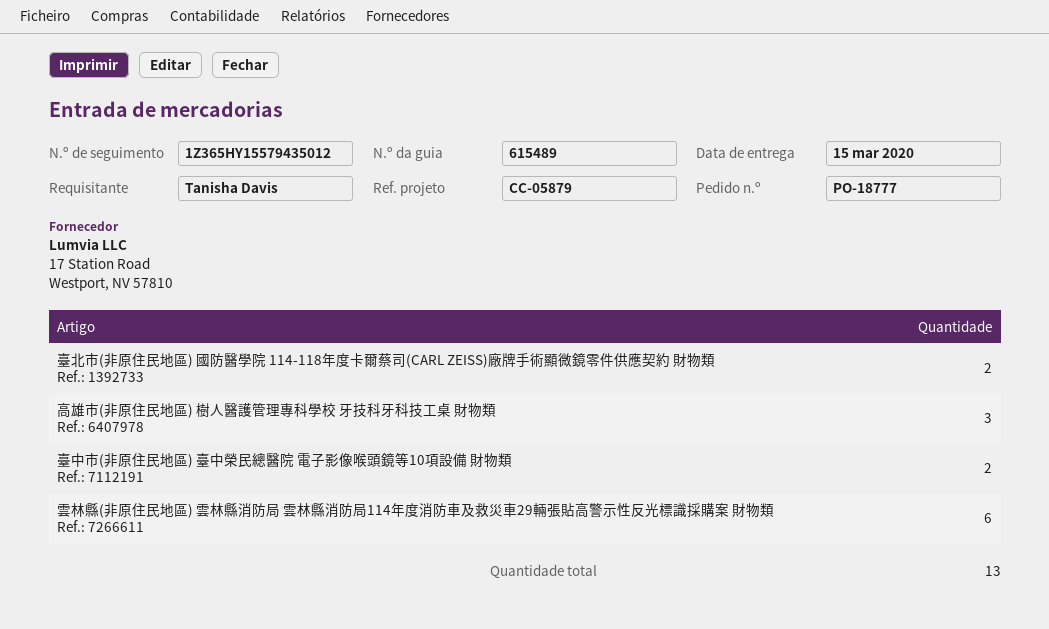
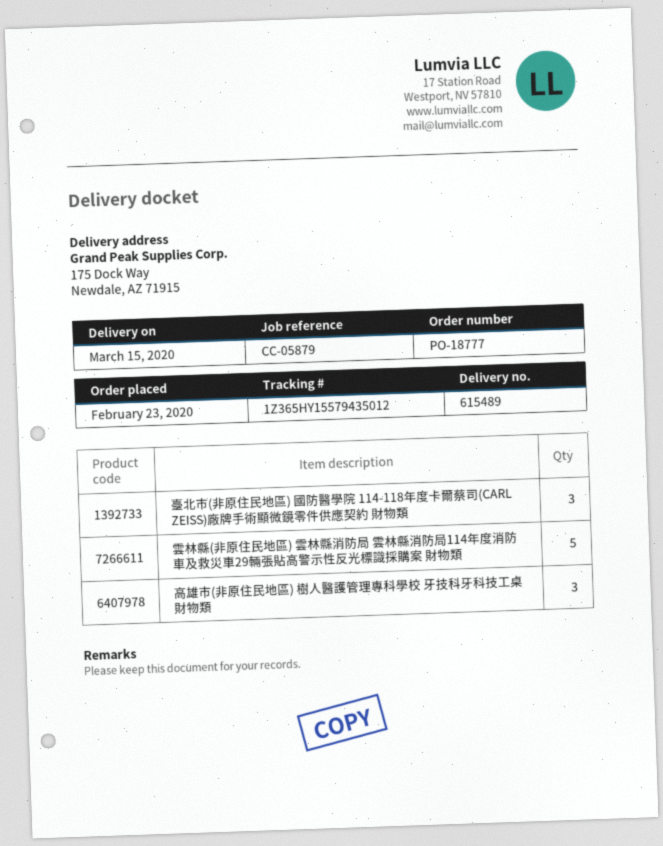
臺北市(非原住民地區) 國防醫學院 114-118年度卡爾蔡司(CARL ZEISS)廠牌手術顯微鏡零件供應契約 財物類: 2 -> 3
臺中市(非原住民地區) 臺中榮民總醫院 電子影像喉頭鏡等10項設備 財物類: 2 -> none
雲林縣(非原住民地區) 雲林縣消防局 雲林縣消防局114年度消防車及救災車29輛張貼高警示性反光標識採購案 財物類: 6 -> 5

